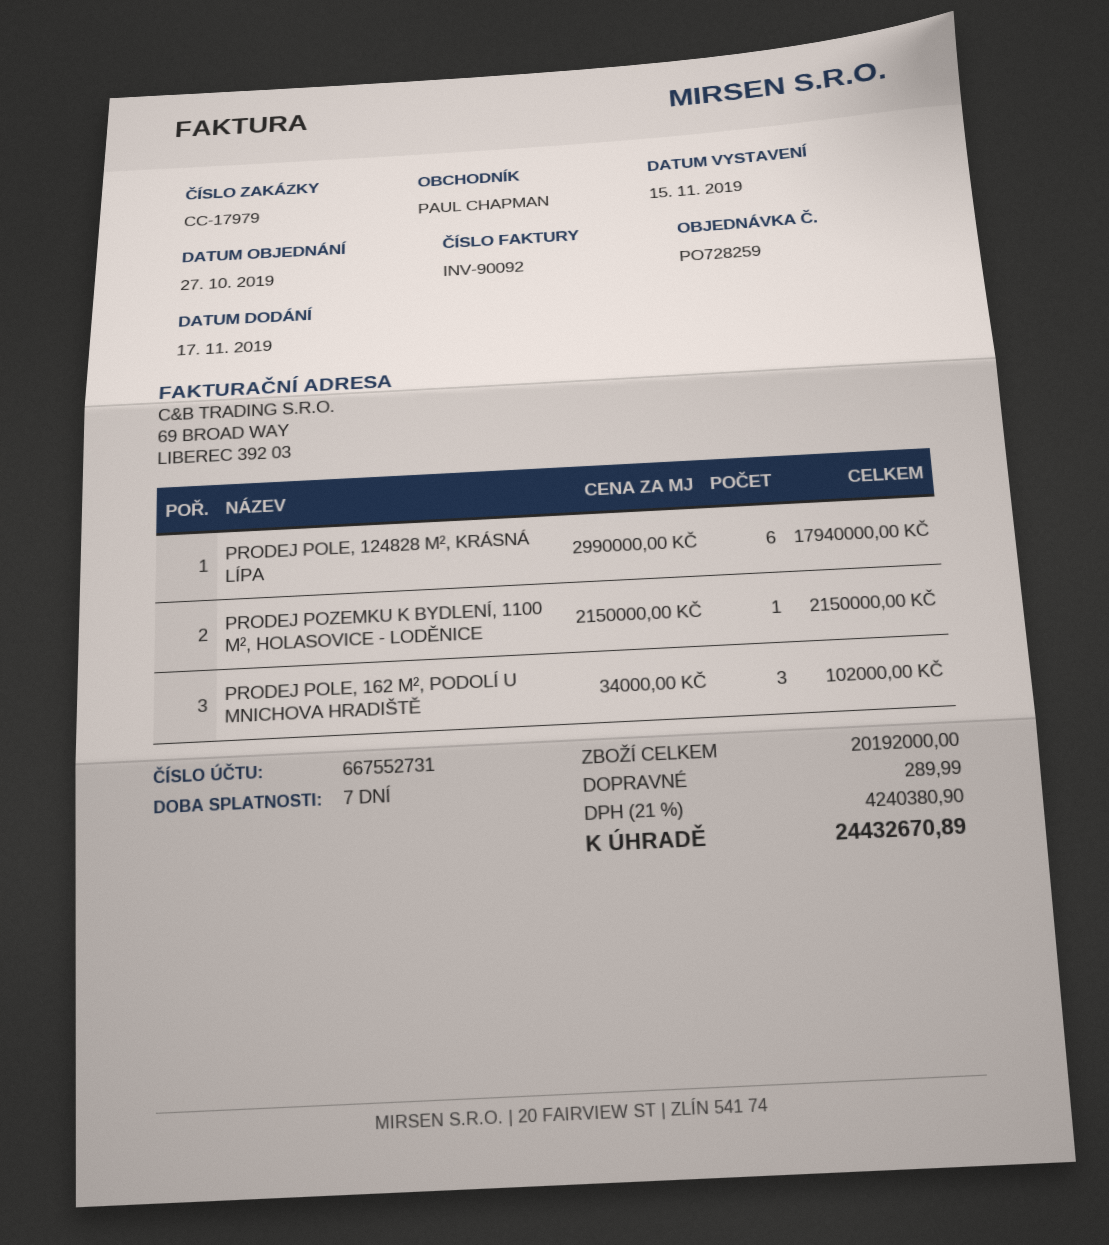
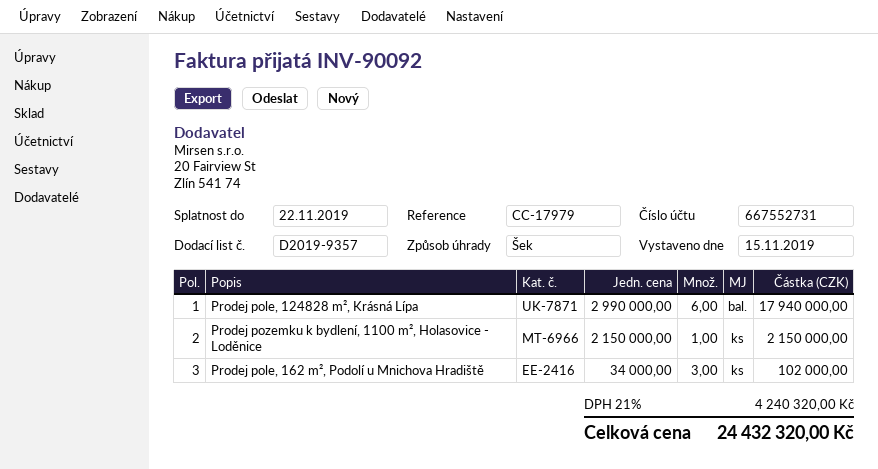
shipping: 289.99 -> none
tax: 21% = 4240380.90 -> 21% = 4240320.00
total: 24432670.89 -> 24432320.00

